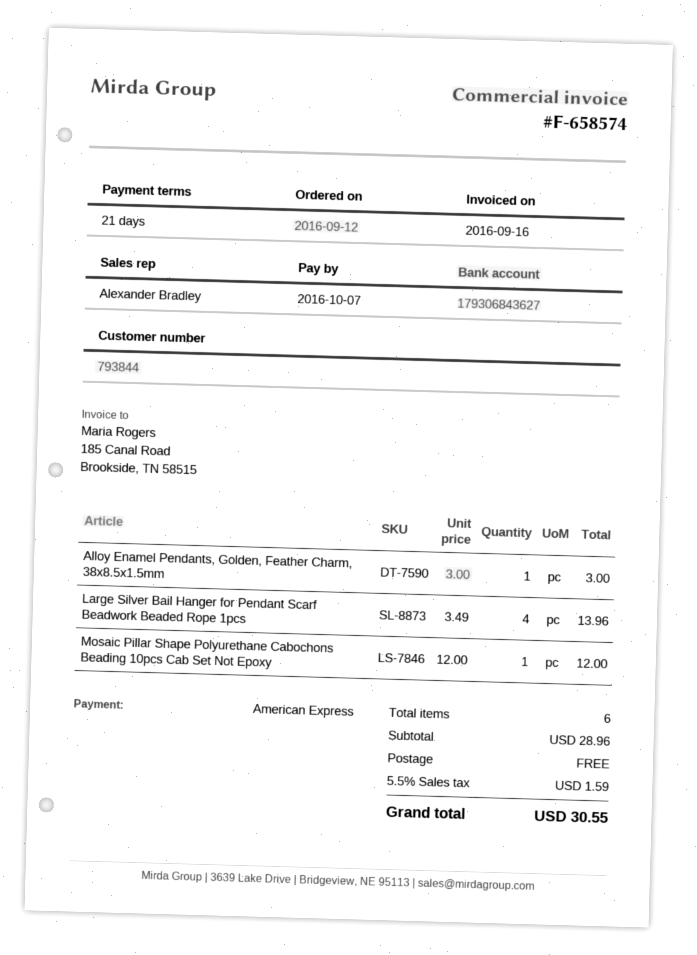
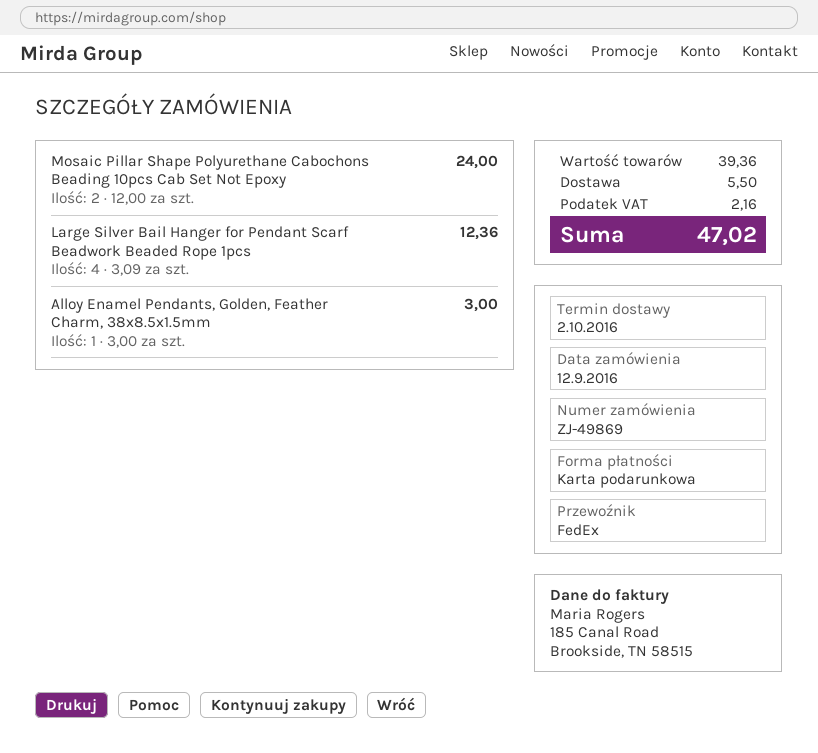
payment method: American Express -> gift card
Large Silver Bail Hanger for Pendant Scarf Beadwork Beaded Rope 1pcs: 4 x 3.49 = 13.96 -> 4 x 3.09 = 12.36
Mosaic Pillar Shape Polyurethane Cabochons Beading 10pcs Cab Set Not Epoxy: 1 x 12.00 = 12.00 -> 2 x 12.00 = 24.00
subtotal: 28.96 -> 39.36
shipping: 0.00 -> 5.50
tax: 1.59 -> 2.16
total: 30.55 -> 47.02

